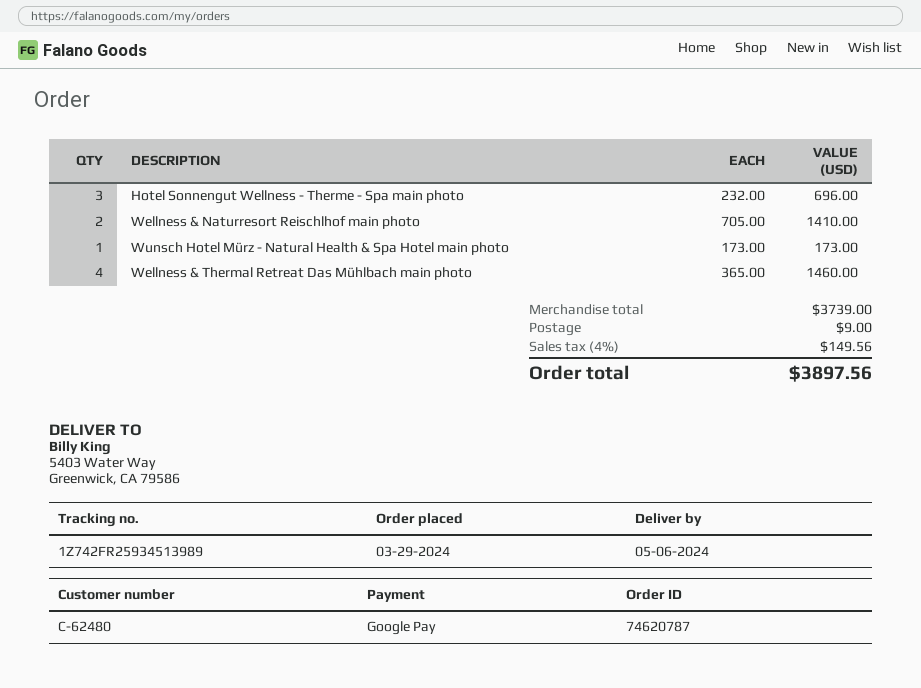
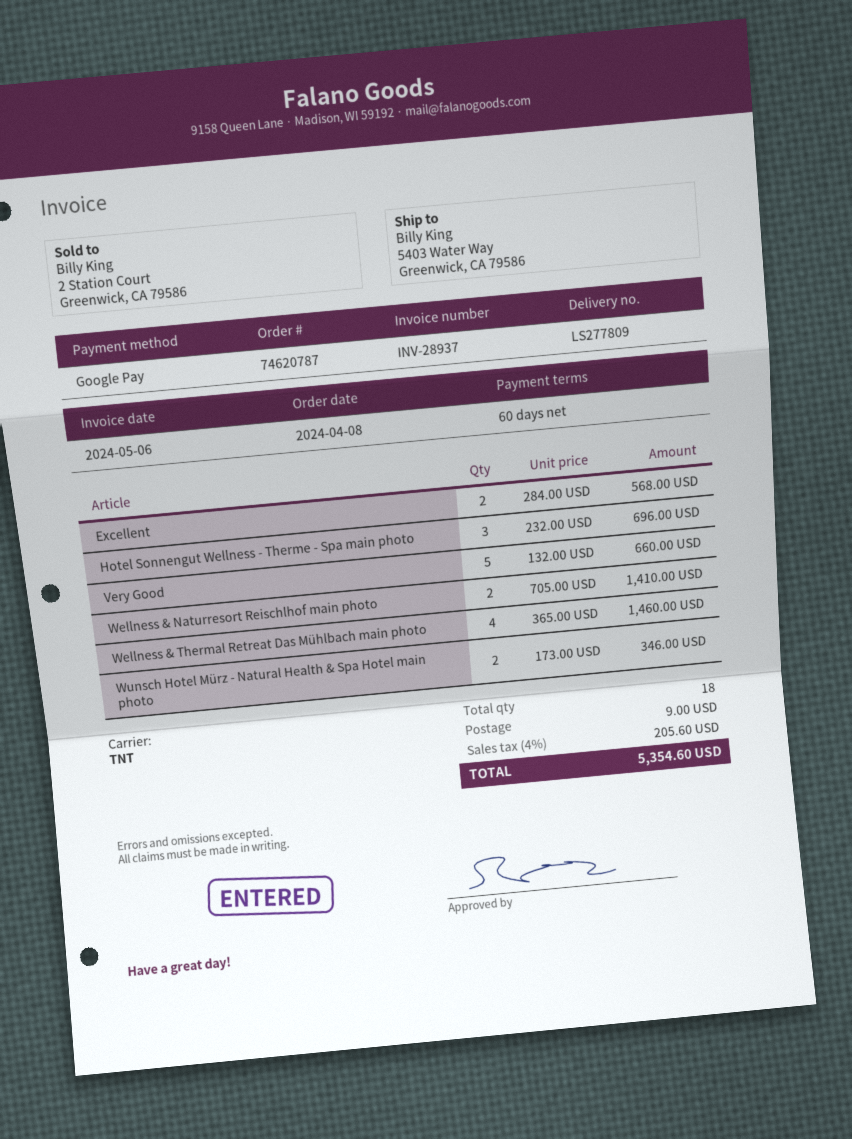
order date: 2024-03-29 -> 2024-04-08
Wunsch Hotel Mürz - Natural Health & Spa Hotel main photo: 1 x 173.00 = 173.00 -> 2 x 173.00 = 346.00
Excellent: none -> 2 x 284.00 = 568.00
Very Good: none -> 5 x 132.00 = 660.00
tax: 4% = 149.56 -> 4% = 205.60
total: 3897.56 -> 5354.60

